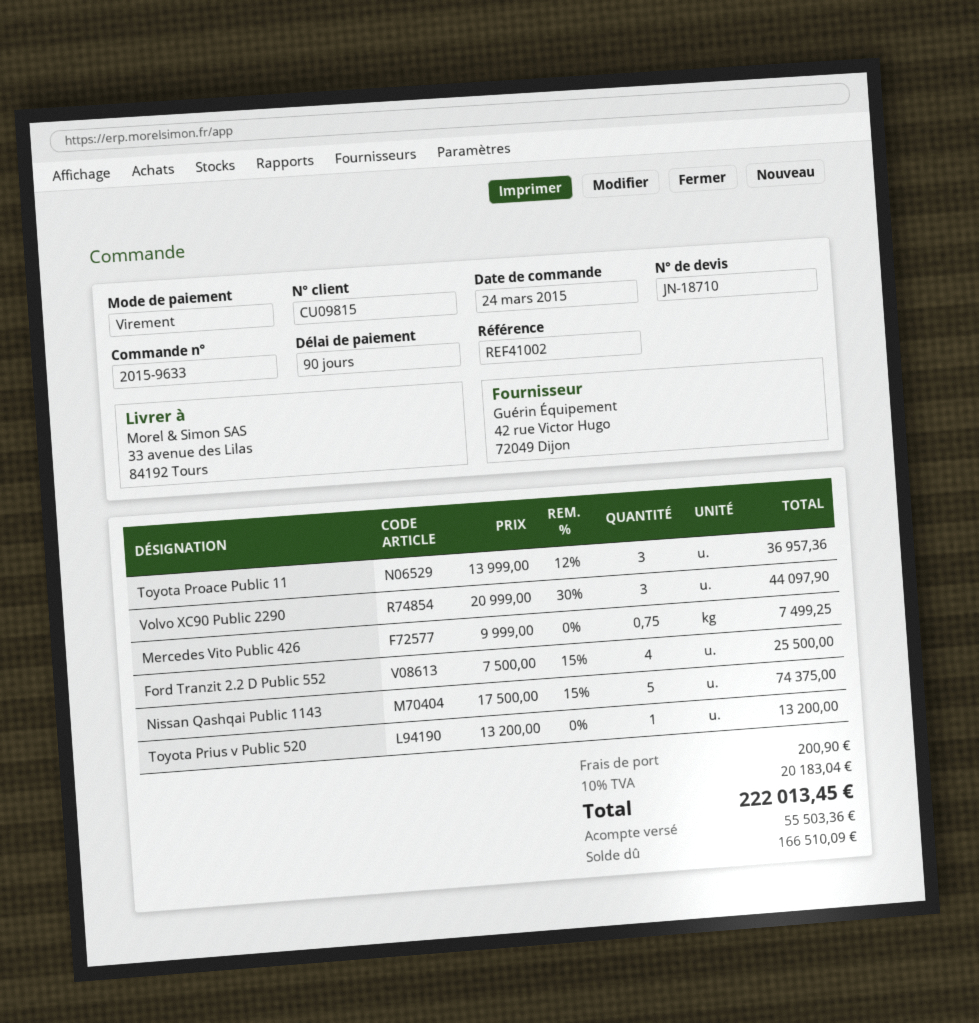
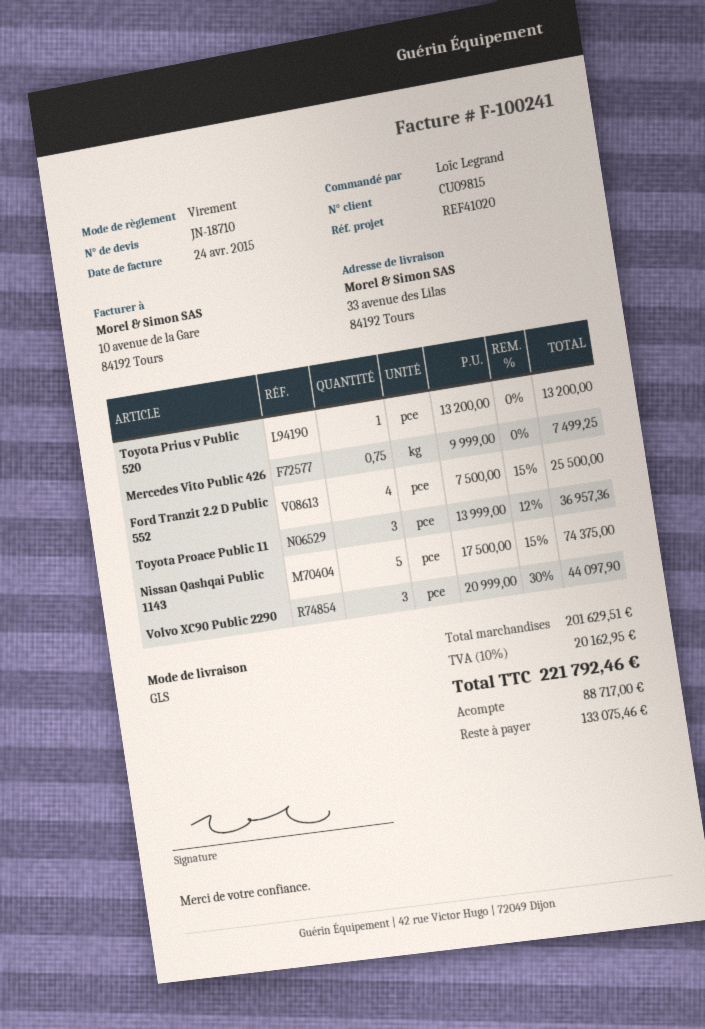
reference: REF41002 -> REF41020
shipping: 200.90 -> none
tax: 10% = 20183.04 -> 10% = 20162.95
total: 222013.45 -> 221792.46
deposit: 55503.36 -> 88717.00
balance: 166510.09 -> 133075.46

